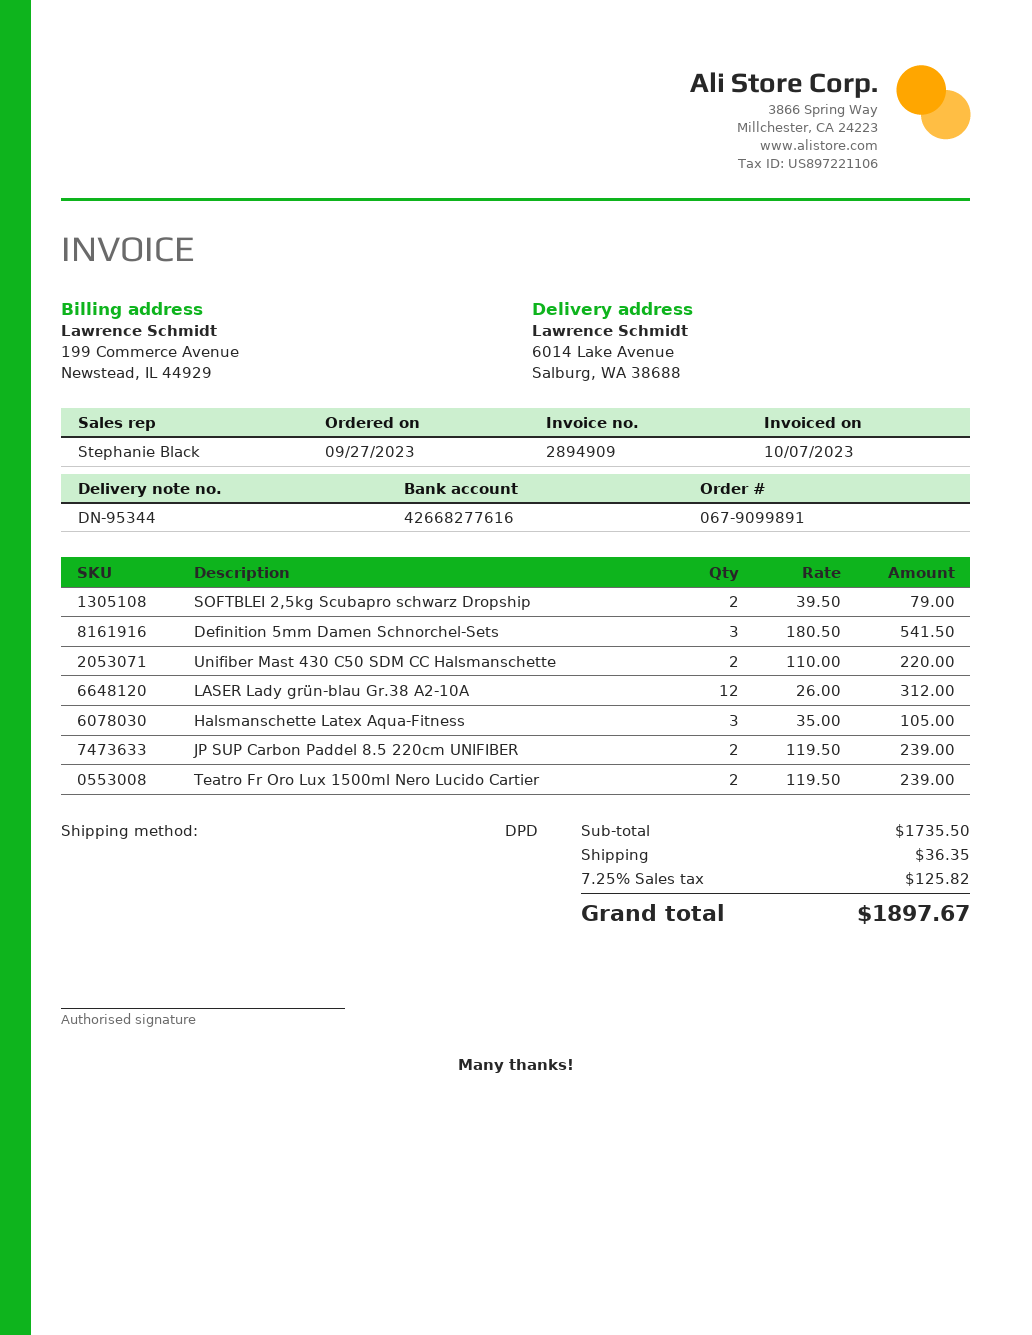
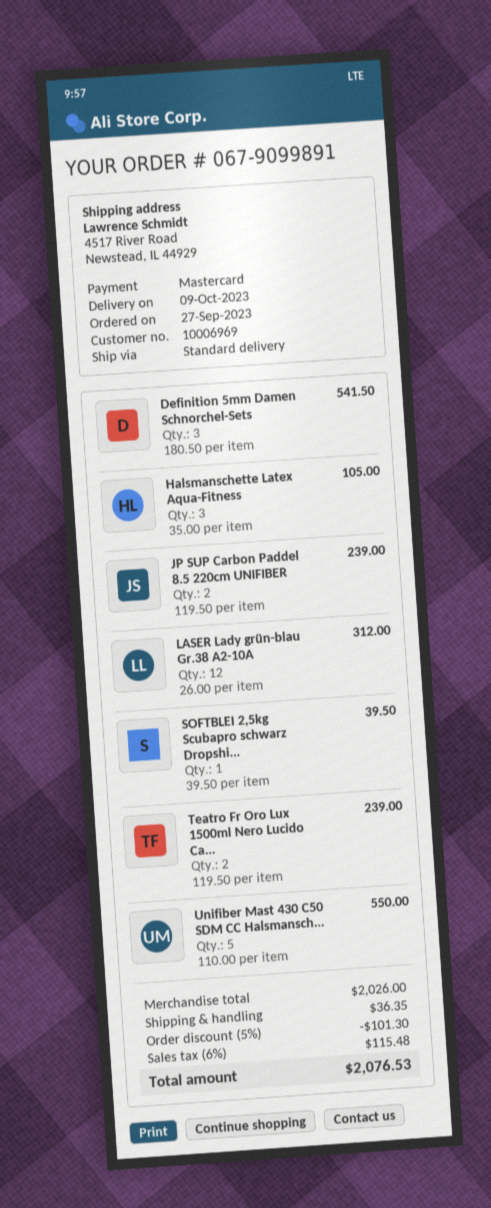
shipping method: DPD -> standard
ship to: 6014 Lake Avenue, Salburg, WA 38688 -> 4517 River Road, Newstead, IL 44929
SOFTBLEI 2,5kg Scubapro schwarz Dropship: 2 x 39.50 = 79.00 -> 1 x 39.50 = 39.50
Unifiber Mast 430 C50 SDM CC Halsmanschette: 2 x 110.00 = 220.00 -> 5 x 110.00 = 550.00
subtotal: 1735.50 -> 2026.00
discount: none -> 5% = 101.30
tax: 7.25% = 125.82 -> 6% = 115.48
total: 1897.67 -> 2076.53

